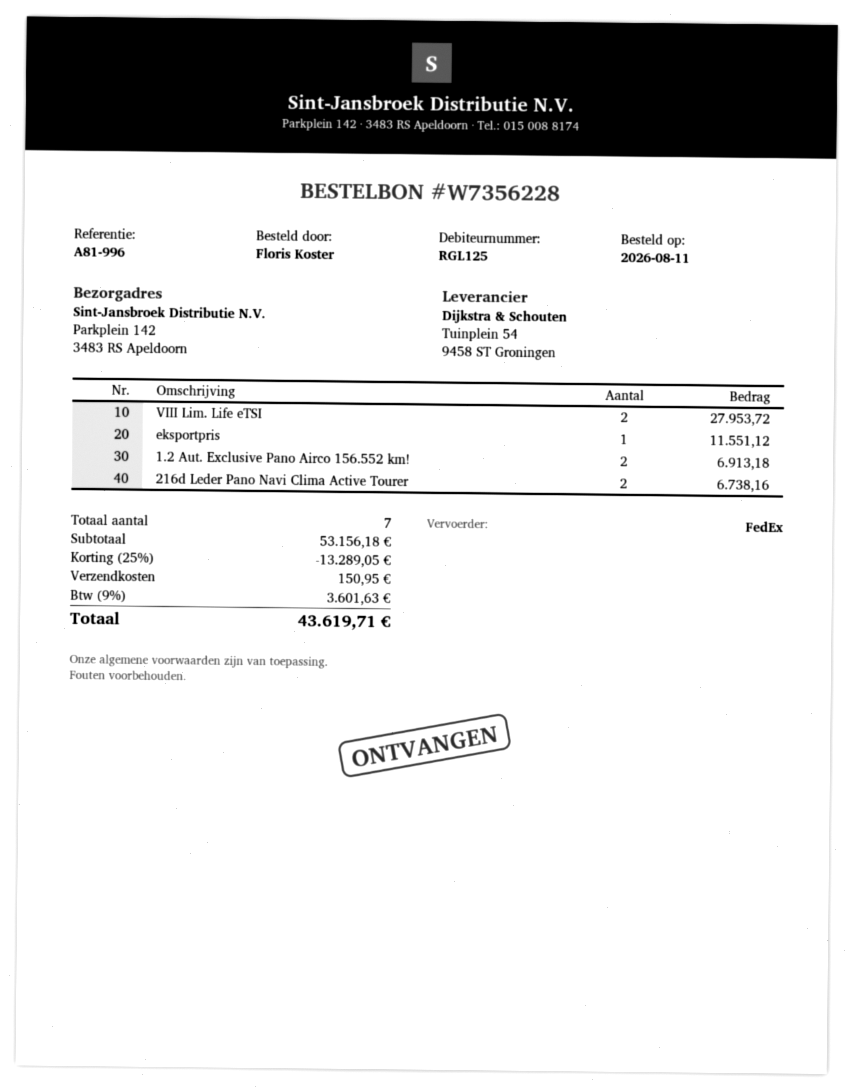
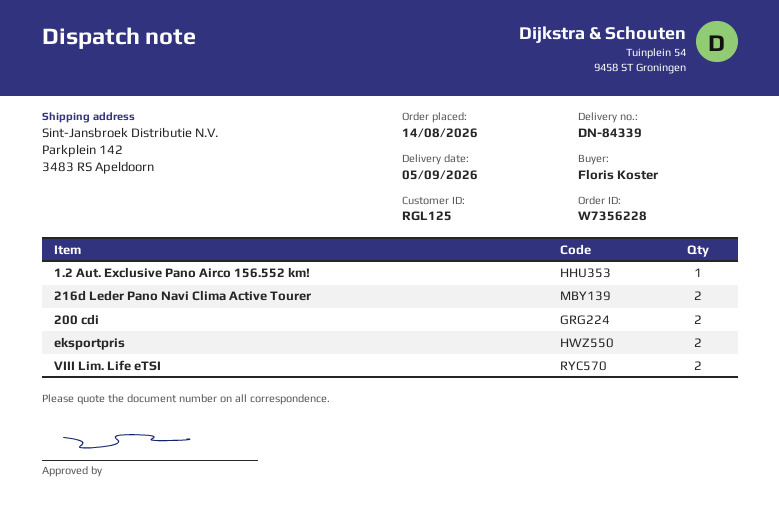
order date: 2026-08-11 -> 2026-08-14
eksportpris: 1 -> 2
1.2 Aut. Exclusive Pano Airco 156.552 km!: 2 -> 1
200 cdi: none -> 2

